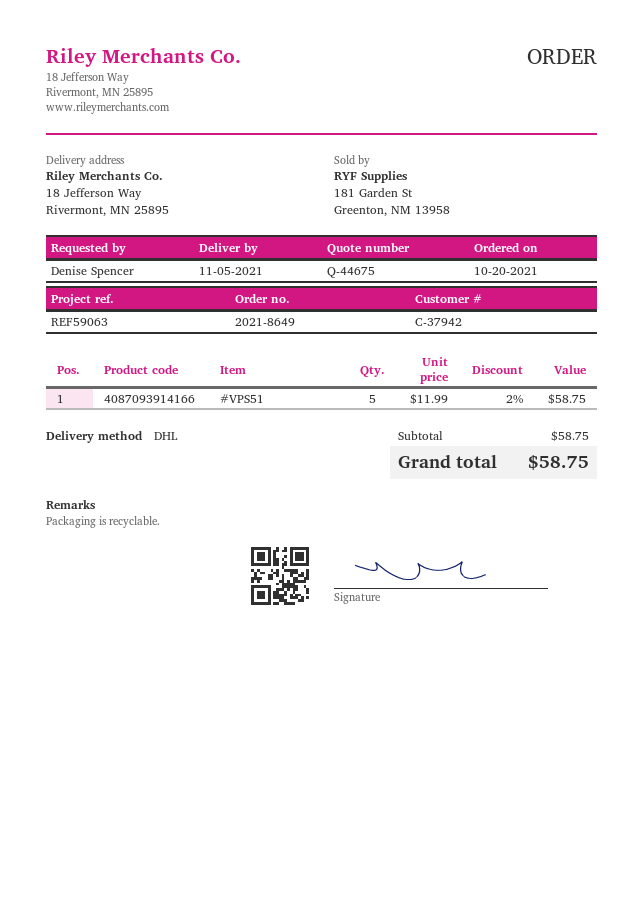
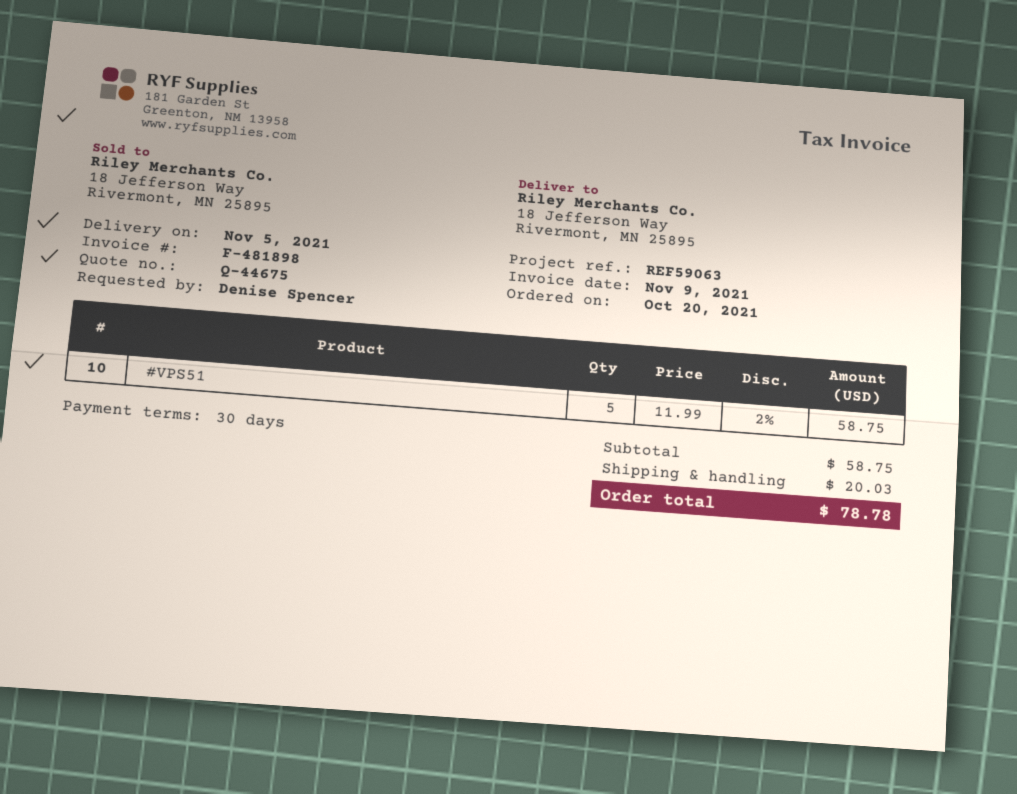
shipping: none -> 20.03
total: 58.75 -> 78.78

